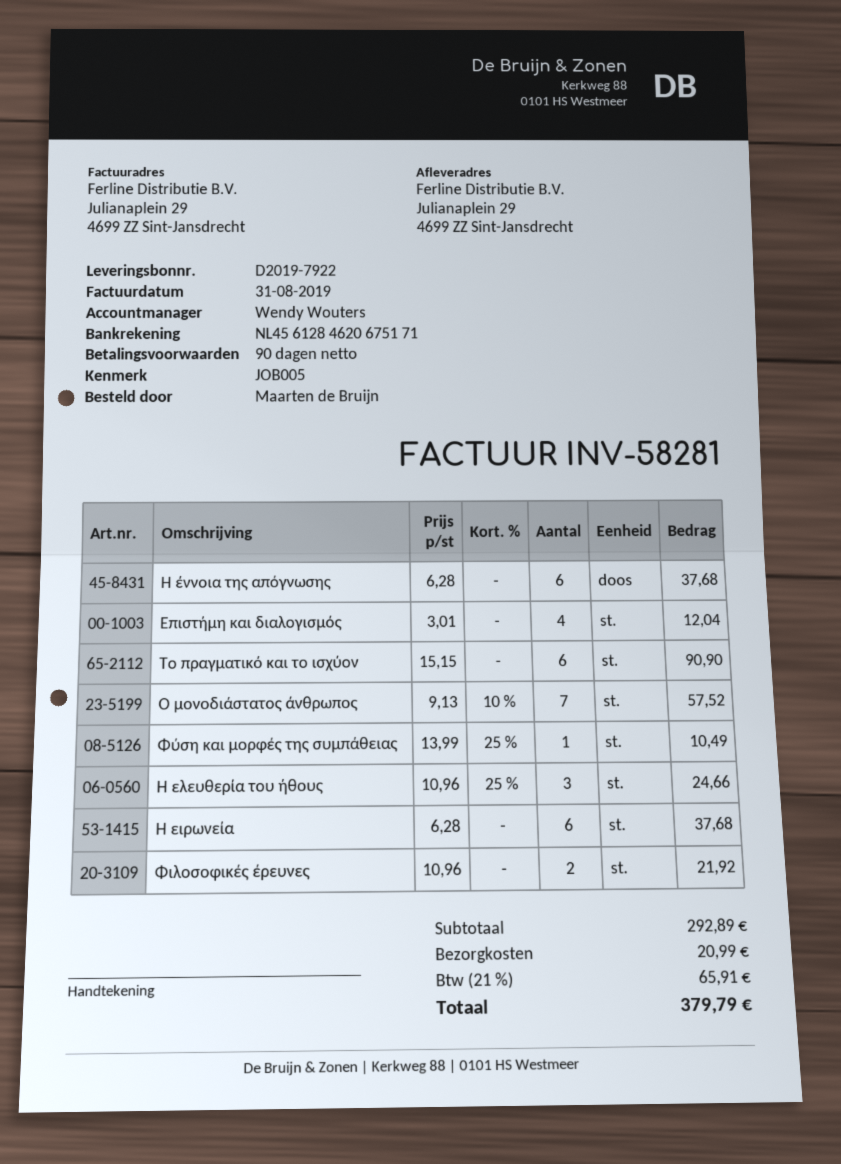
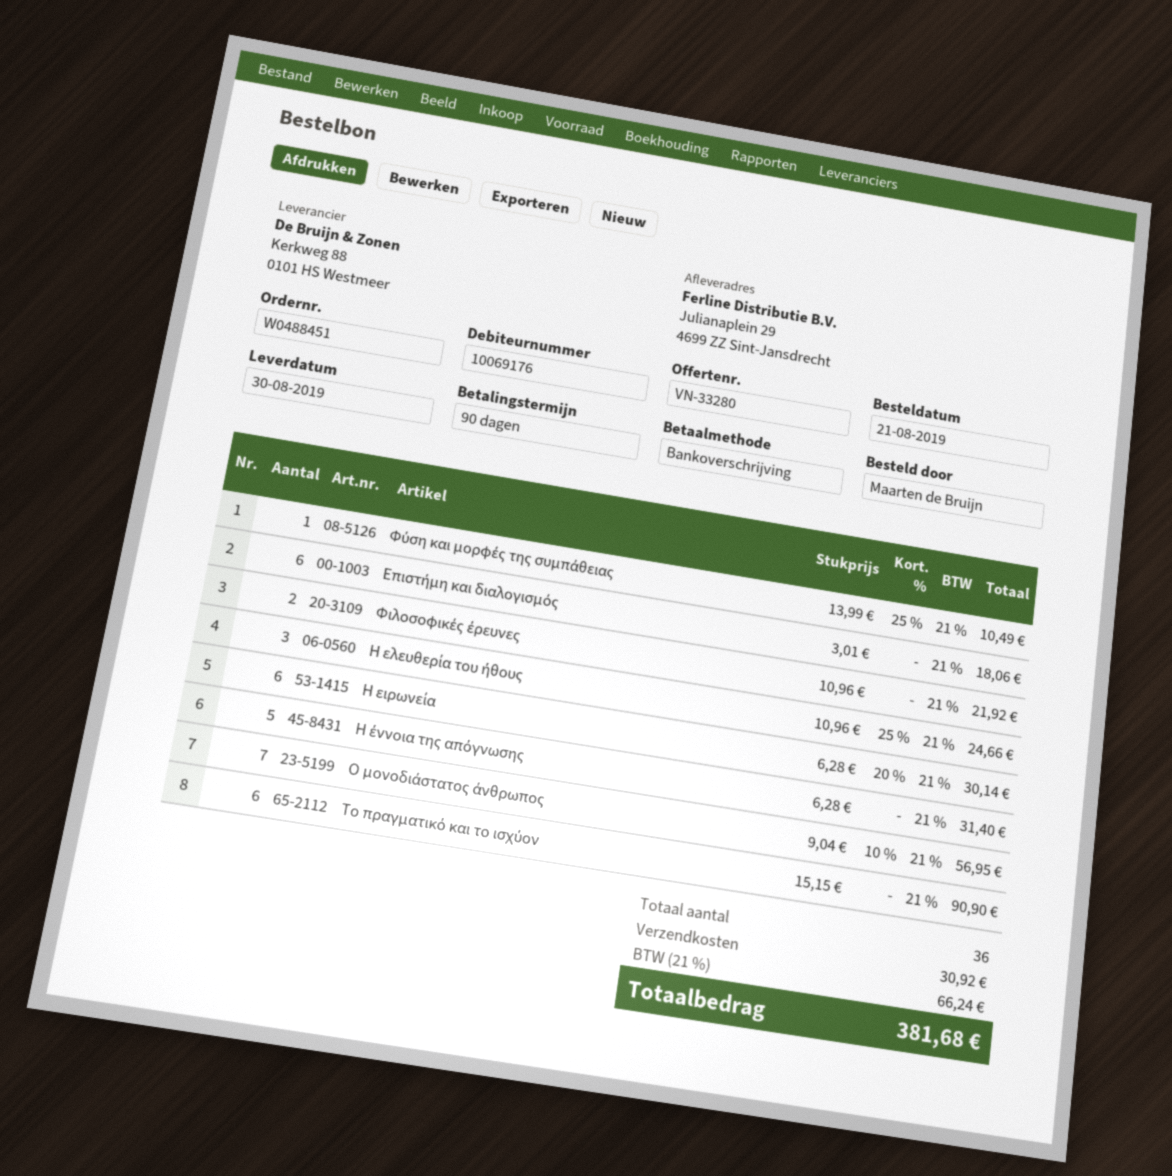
Η έννοια της απόγνωσης: 6 x 6.28 = 37.68 -> 5 x 6.28 = 31.40
Επιστήμη και διαλογισμός: 4 x 3.01 = 12.04 -> 6 x 3.01 = 18.06
Ο μονοδιάστατος άνθρωπος: 7 x 9.13 - 10% = 57.52 -> 7 x 9.04 - 10% = 56.95
Η ειρωνεία: 6 x 6.28 = 37.68 -> 6 x 6.28 - 20% = 30.14
shipping: 20.99 -> 30.92
tax: 21% = 65.91 -> 21% = 66.24
total: 379.79 -> 381.68

